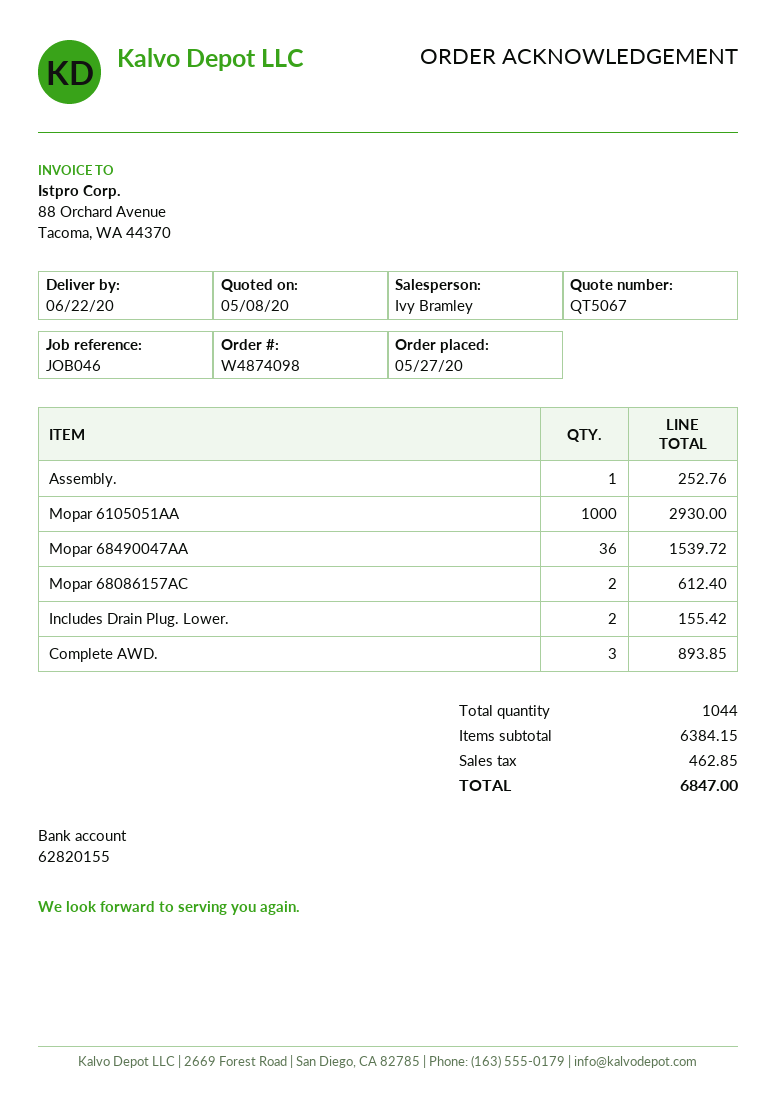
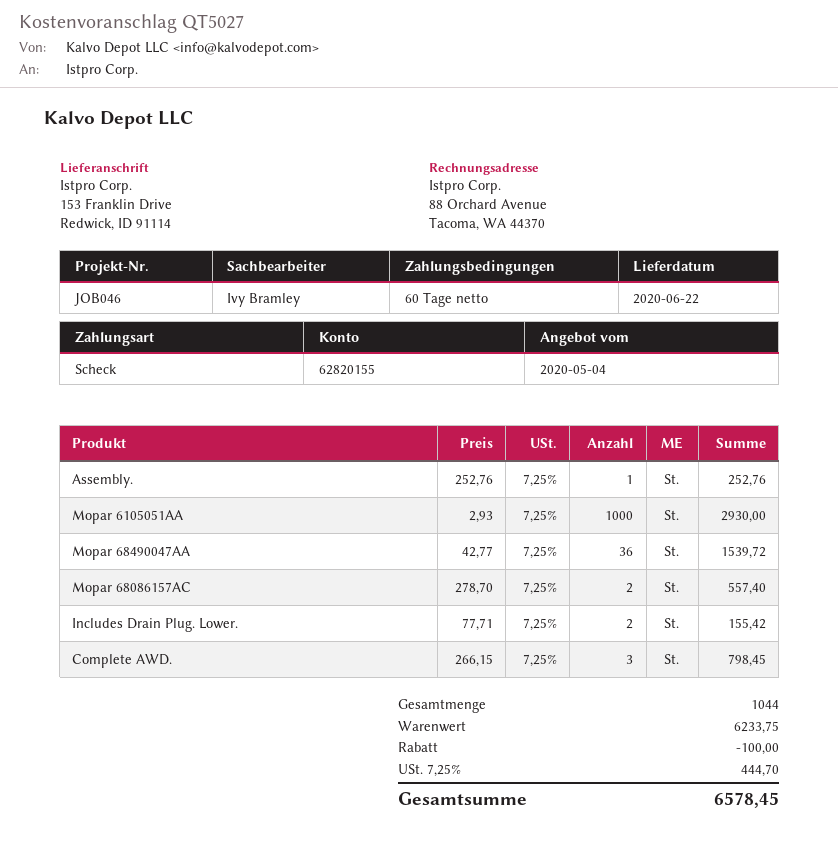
quote number: QT5067 -> QT5027
quote date: 2020-05-08 -> 2020-05-04
Mopar 68086157AC: 2 for 612.40 -> 2 for 557.40
Complete AWD.: 3 for 893.85 -> 3 for 798.45
subtotal: 6384.15 -> 6233.75
discount: none -> 100.00
tax: 462.85 -> 444.70
total: 6847.00 -> 6578.45

